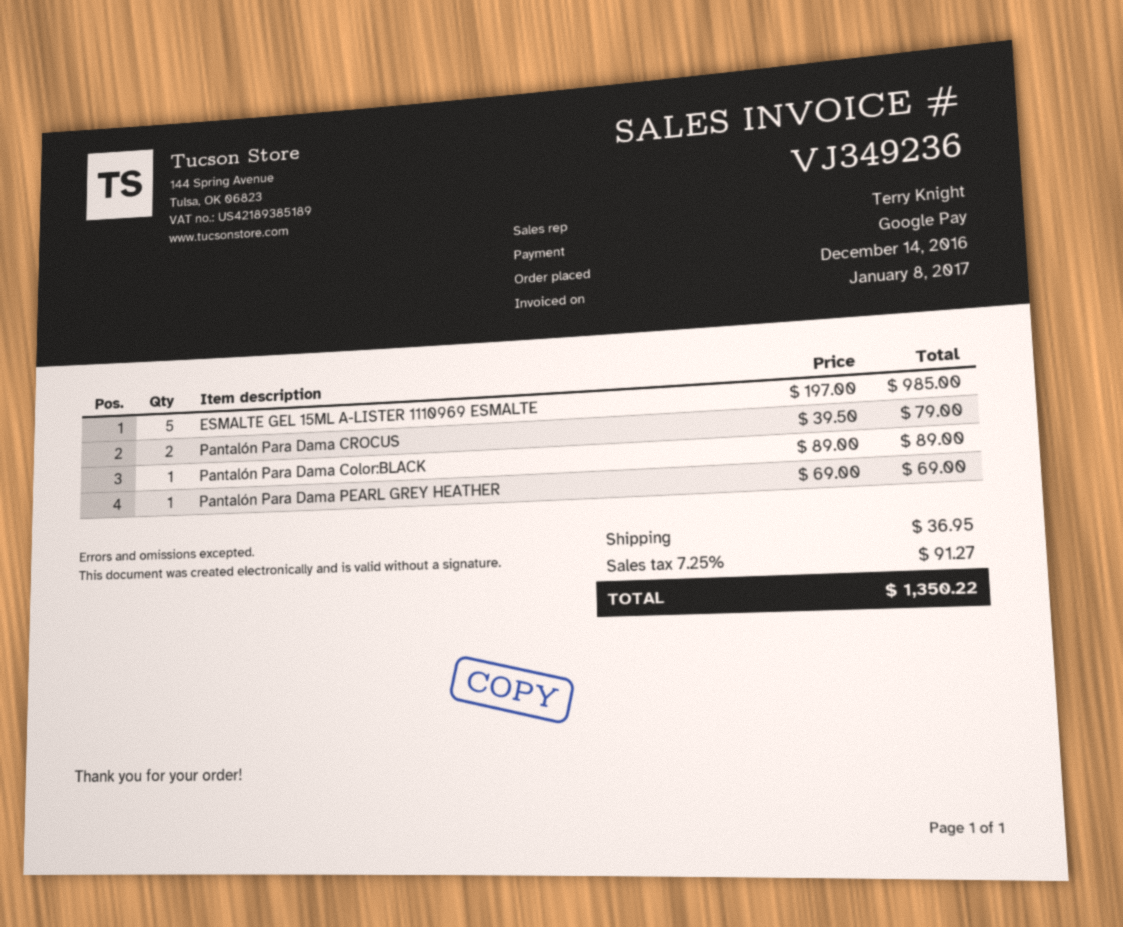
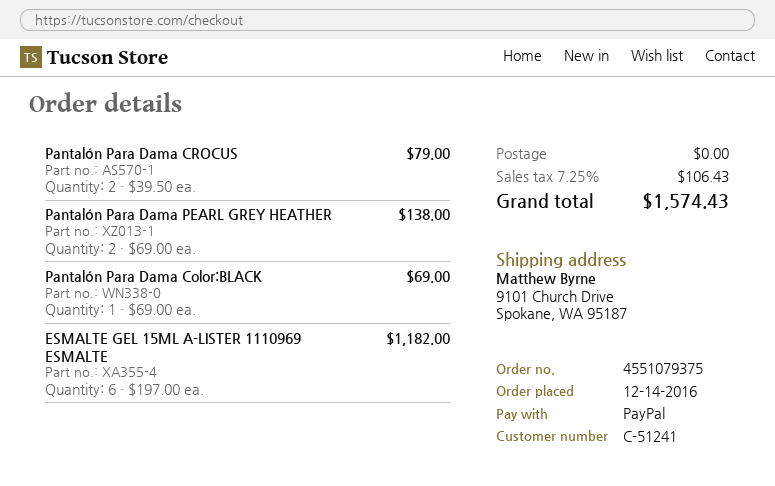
payment method: Google Pay -> PayPal
ESMALTE GEL 15ML A-LISTER 1110969 ESMALTE: 5 x 197.00 = 985.00 -> 6 x 197.00 = 1182.00
Pantalón Para Dama Color:BLACK: 1 x 89.00 = 89.00 -> 1 x 69.00 = 69.00
Pantalón Para Dama PEARL GREY HEATHER: 1 x 69.00 = 69.00 -> 2 x 69.00 = 138.00
shipping: 36.95 -> 0.00
tax: 7.25% = 91.27 -> 7.25% = 106.43
total: 1350.22 -> 1574.43

